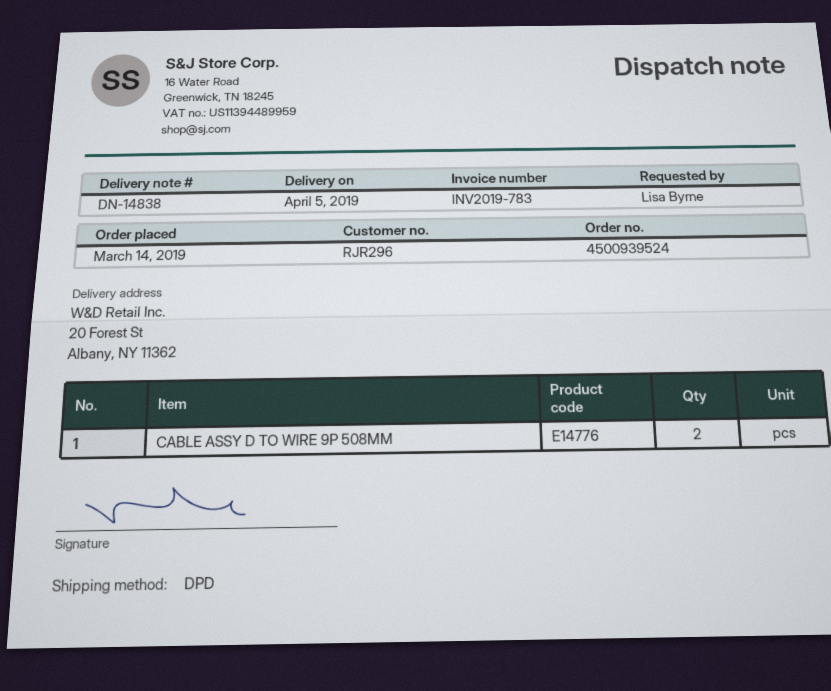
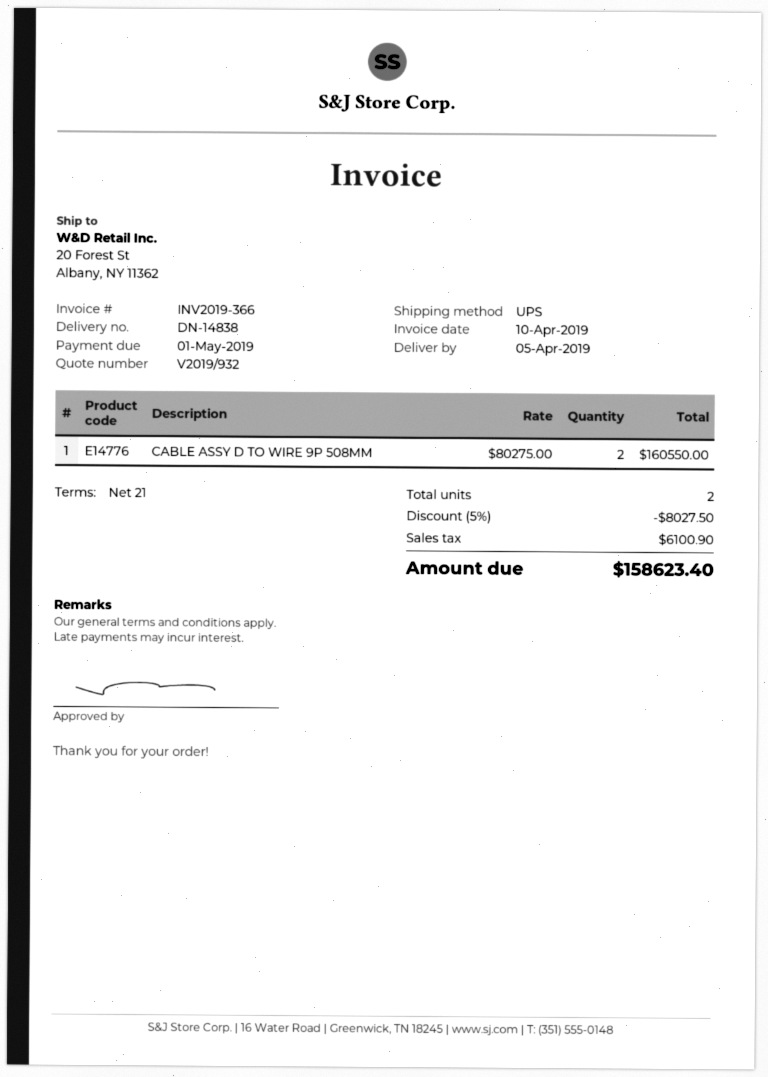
invoice number: INV2019-783 -> INV2019-366
shipping method: DPD -> UPS

